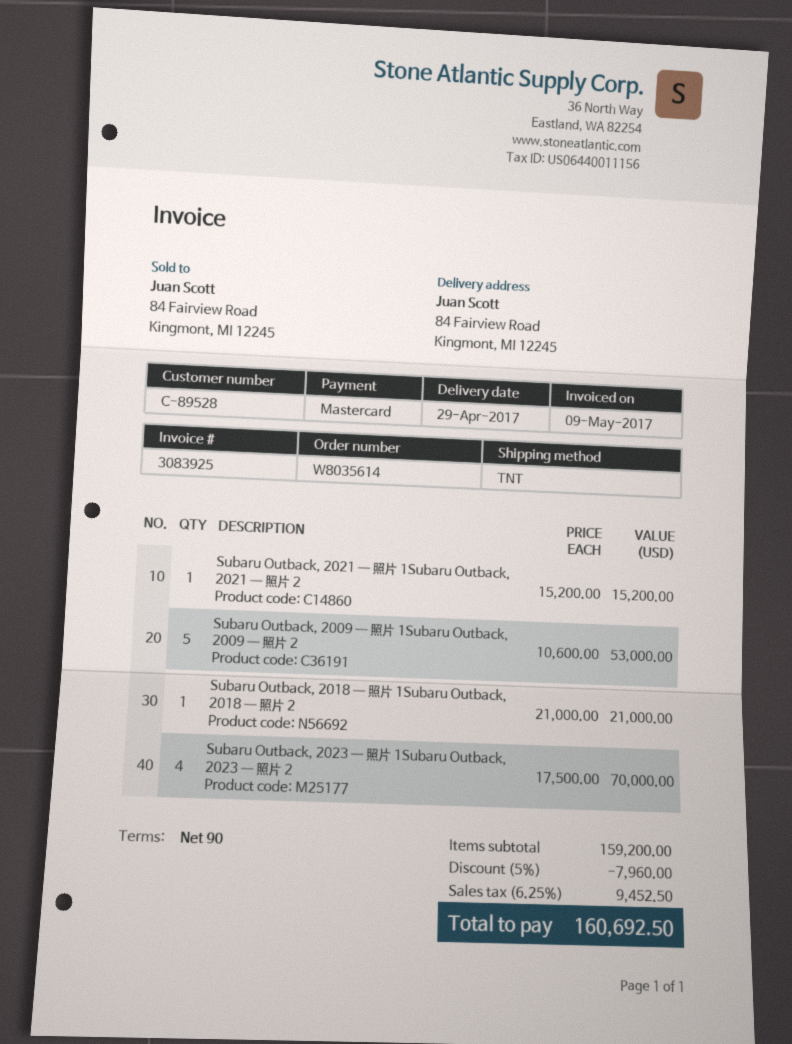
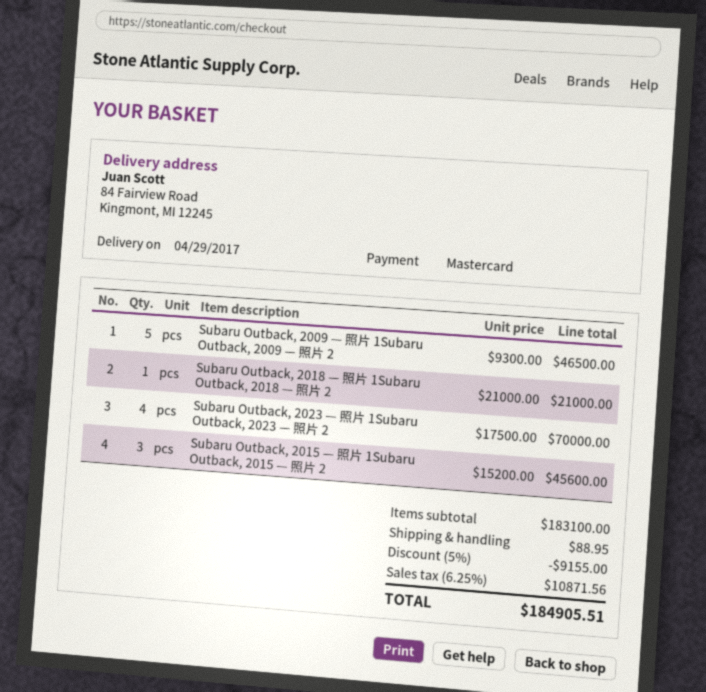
Subaru Outback, 2021 — 照片 1Subaru Outback, 2021 — 照片 2: 1 x 15200.00 = 15200.00 -> none
Subaru Outback, 2009 — 照片 1Subaru Outback, 2009 — 照片 2: 5 x 10600.00 = 53000.00 -> 5 x 9300.00 = 46500.00
Subaru Outback, 2015 — 照片 1Subaru Outback, 2015 — 照片 2: none -> 3 x 15200.00 = 45600.00
subtotal: 159200.00 -> 183100.00
discount: 5% = 7960.00 -> 5% = 9155.00
shipping: none -> 88.95
tax: 6.25% = 9452.50 -> 6.25% = 10871.56
total: 160692.50 -> 184905.51

